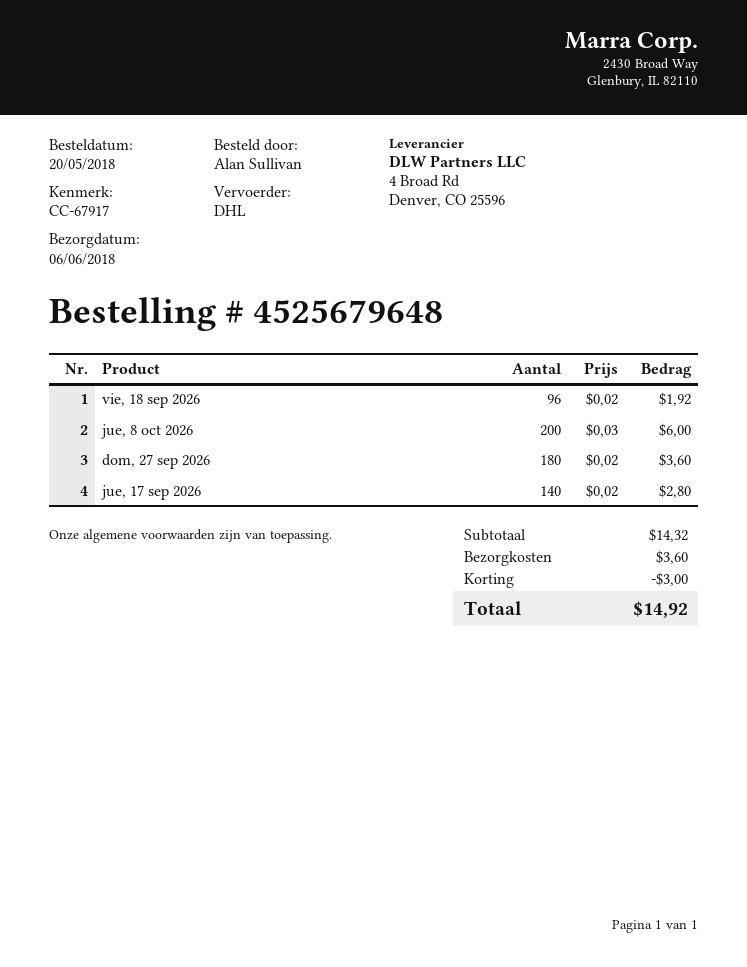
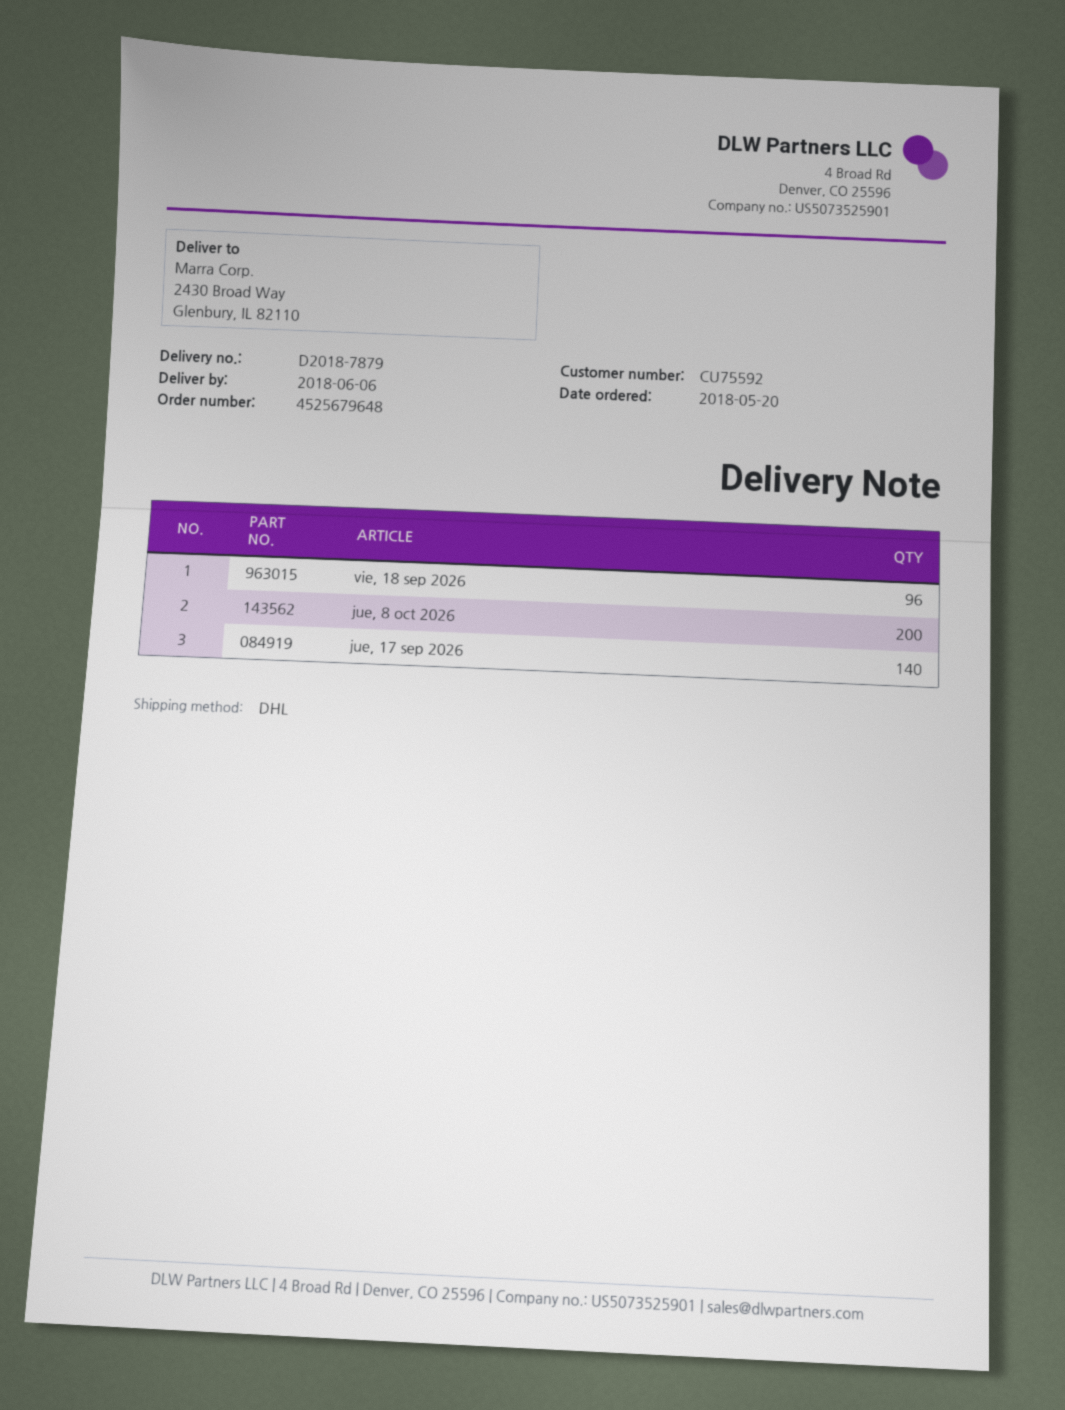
dom, 27 sep 2026: 180 -> none

